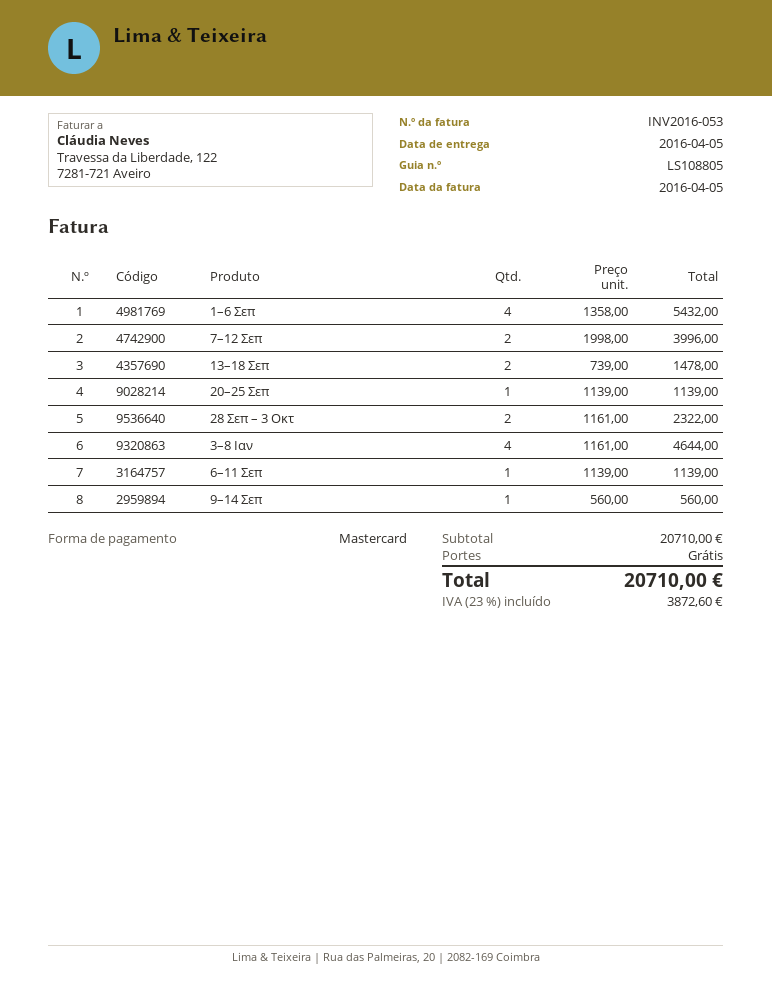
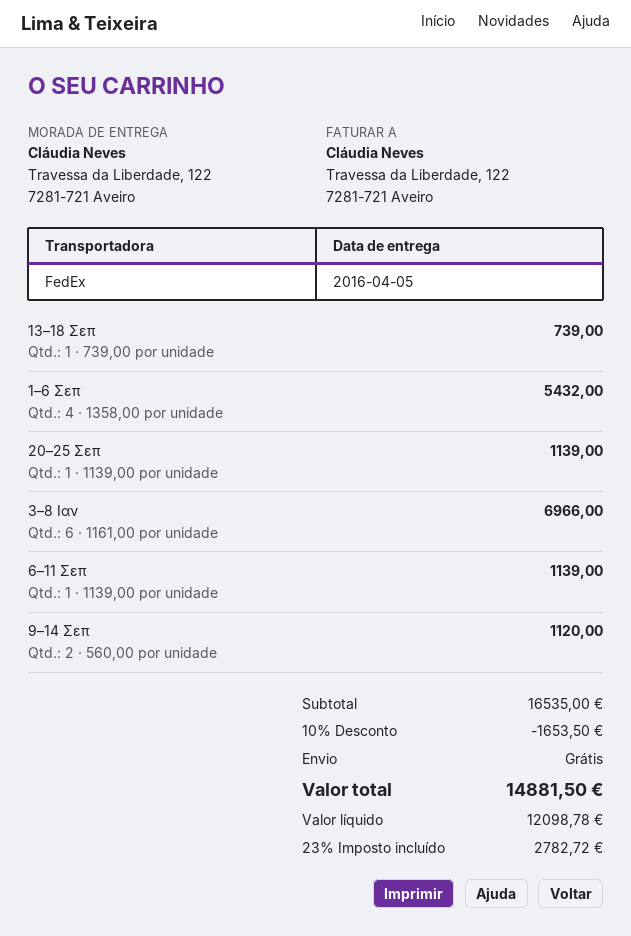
7–12 Σεπ: 2 x 1998.00 = 3996.00 -> none
13–18 Σεπ: 2 x 739.00 = 1478.00 -> 1 x 739.00 = 739.00
28 Σεπ – 3 Οκτ: 2 x 1161.00 = 2322.00 -> none
3–8 Ιαν: 4 x 1161.00 = 4644.00 -> 6 x 1161.00 = 6966.00
9–14 Σεπ: 1 x 560.00 = 560.00 -> 2 x 560.00 = 1120.00
subtotal: 20710.00 -> 16535.00
discount: none -> 10% = 1653.50
tax: 23% = 3872.60 -> 23% = 2782.72
total: 20710.00 -> 14881.50

